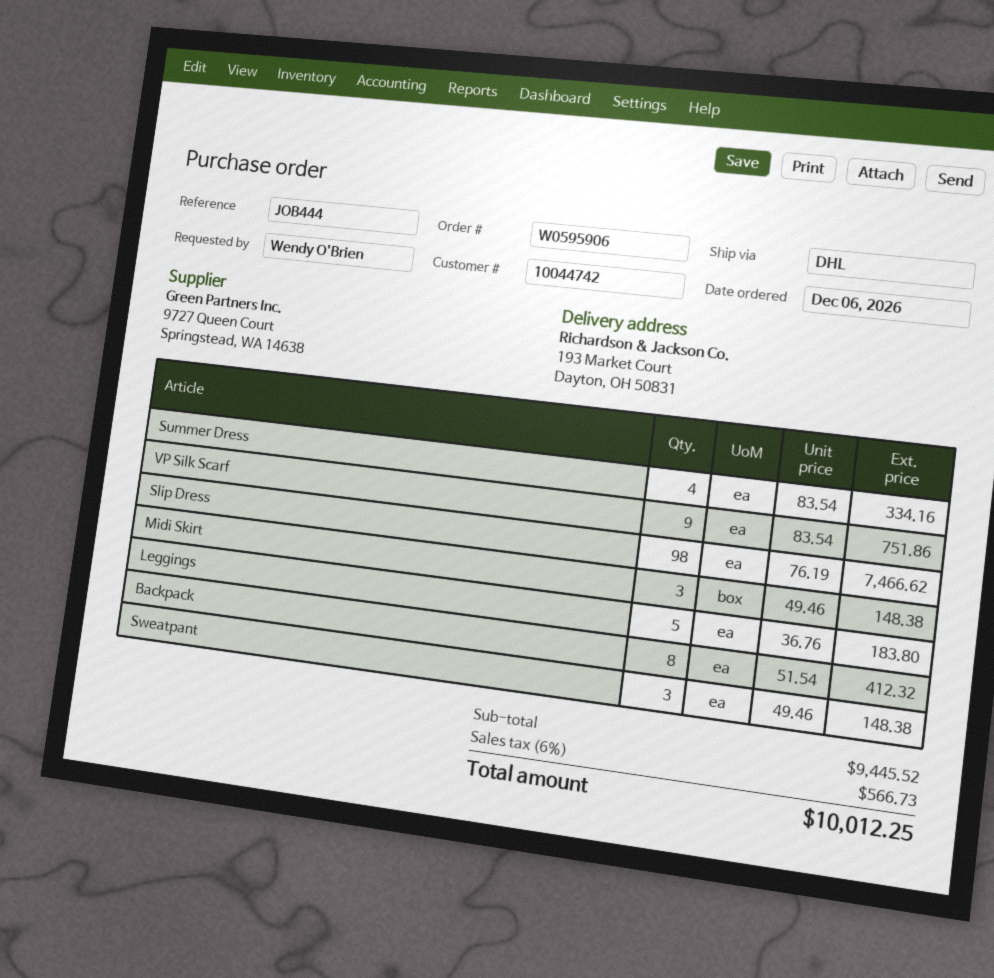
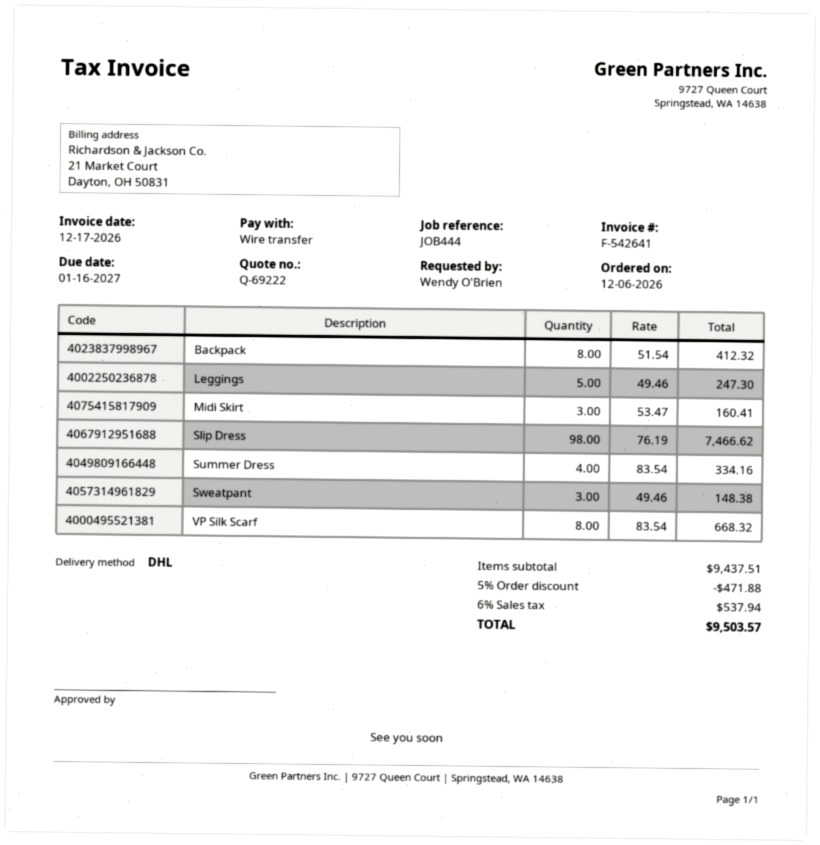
VP Silk Scarf: 9 x 83.54 = 751.86 -> 8 x 83.54 = 668.32
Midi Skirt: 3 x 49.46 = 148.38 -> 3 x 53.47 = 160.41
Leggings: 5 x 36.76 = 183.80 -> 5 x 49.46 = 247.30
subtotal: 9445.52 -> 9437.51
discount: none -> 5% = 471.88
tax: 6% = 566.73 -> 6% = 537.94
total: 10012.25 -> 9503.57

